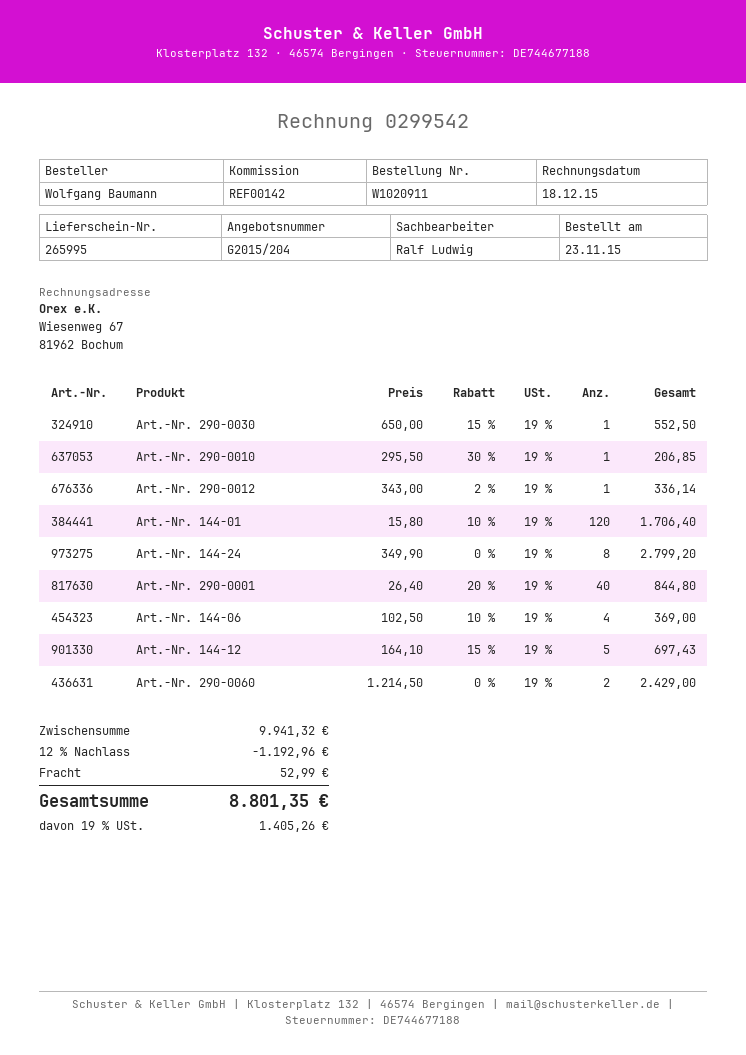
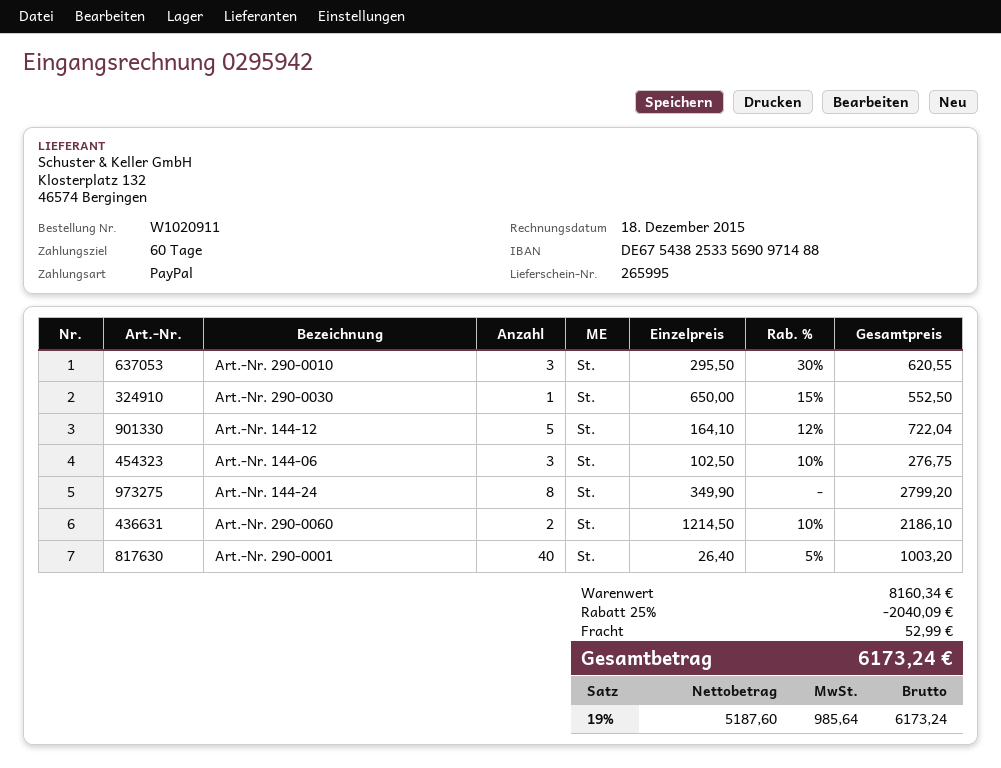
invoice number: 0299542 -> 0295942
Art.-Nr. 290-0010: 1 x 295.50 - 30% = 206.85 -> 3 x 295.50 - 30% = 620.55
Art.-Nr. 290-0012: 1 x 343.00 - 2% = 336.14 -> none
Art.-Nr. 144-01: 120 x 15.80 - 10% = 1706.40 -> none
Art.-Nr. 290-0001: 40 x 26.40 - 20% = 844.80 -> 40 x 26.40 - 5% = 1003.20
Art.-Nr. 144-06: 4 x 102.50 - 10% = 369.00 -> 3 x 102.50 - 10% = 276.75
Art.-Nr. 144-12: 5 x 164.10 - 15% = 697.43 -> 5 x 164.10 - 12% = 722.04
Art.-Nr. 290-0060: 2 x 1214.50 = 2429.00 -> 2 x 1214.50 - 10% = 2186.10
subtotal: 9941.32 -> 8160.34
discount: 12% = 1192.96 -> 25% = 2040.09
tax: 19% = 1405.26 -> 19% = 985.64
total: 8801.35 -> 6173.24

